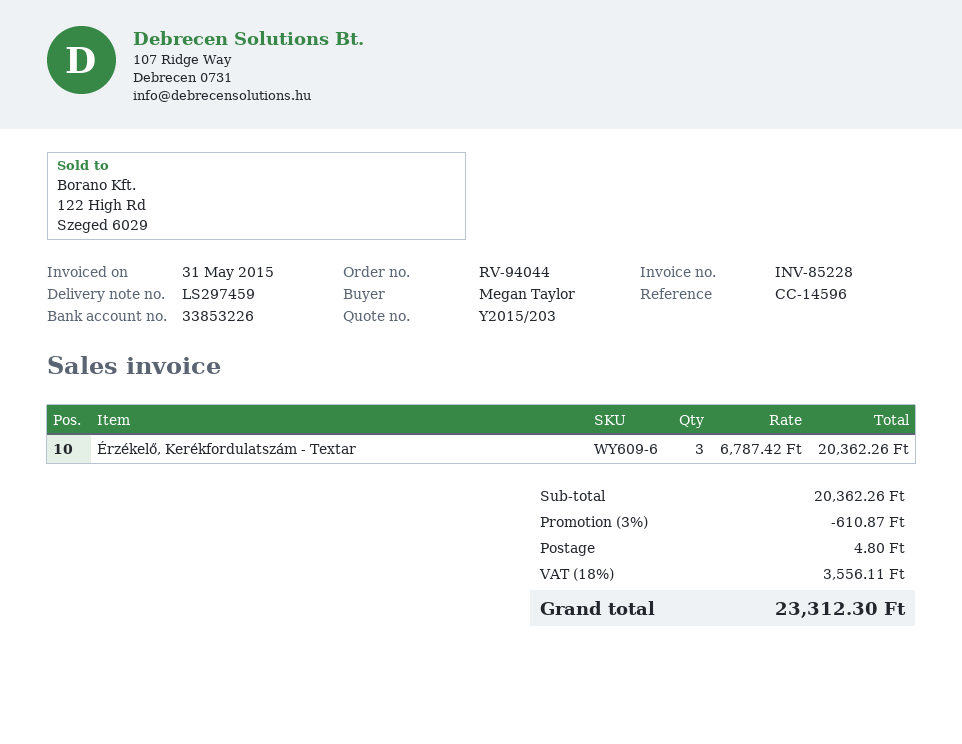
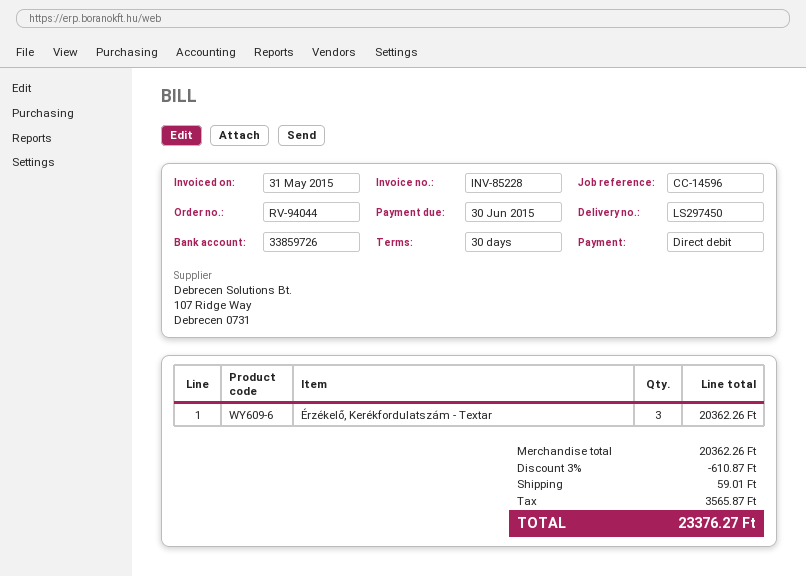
delivery note number: LS297459 -> LS297450
bank account: 33853226 -> 33859726
shipping: 4.80 -> 59.01
tax: 3556.11 -> 3565.87
total: 23312.30 -> 23376.27

